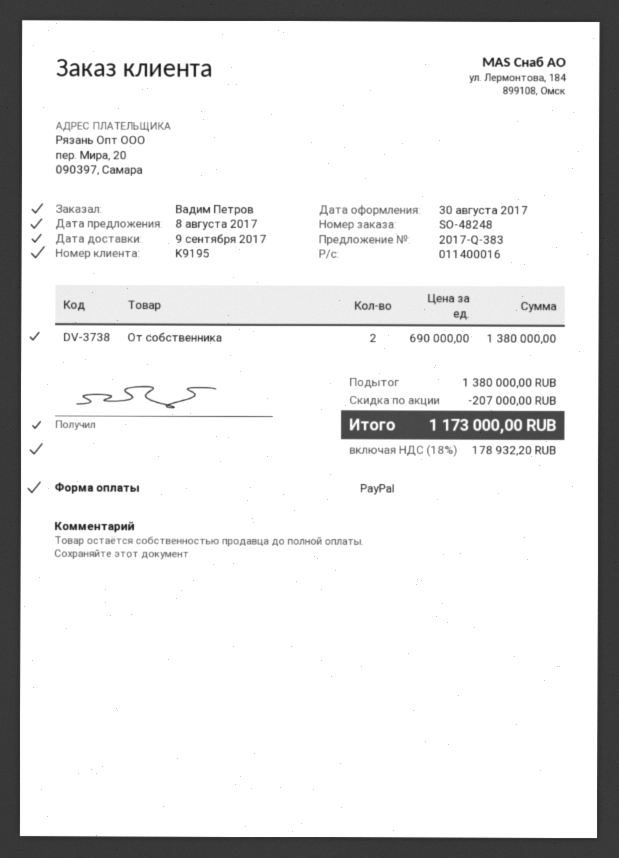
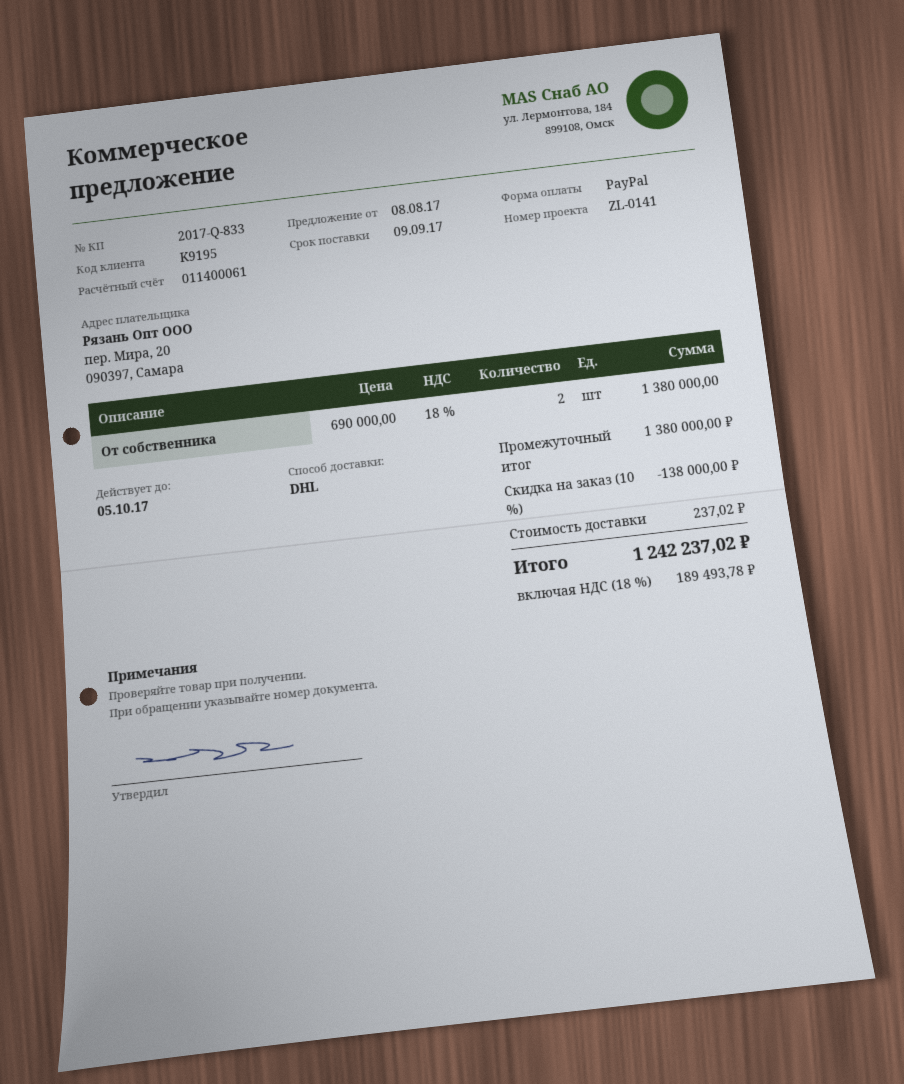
quote number: 2017-Q-383 -> 2017-Q-833
bank account: 011400016 -> 011400061
discount: 207000.00 -> 138000.00
shipping: none -> 237.02
tax: 18% = 178932.20 -> 18% = 189493.78
total: 1173000.00 -> 1242237.02

